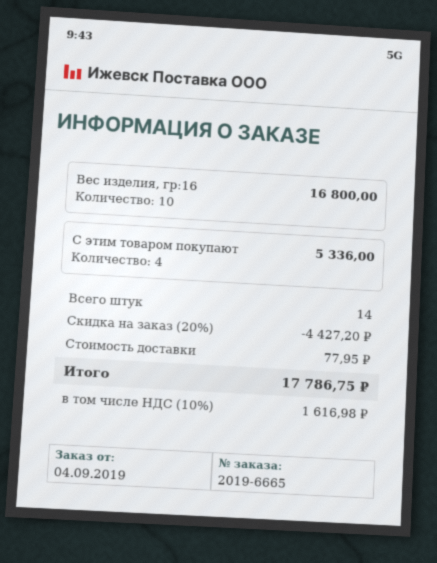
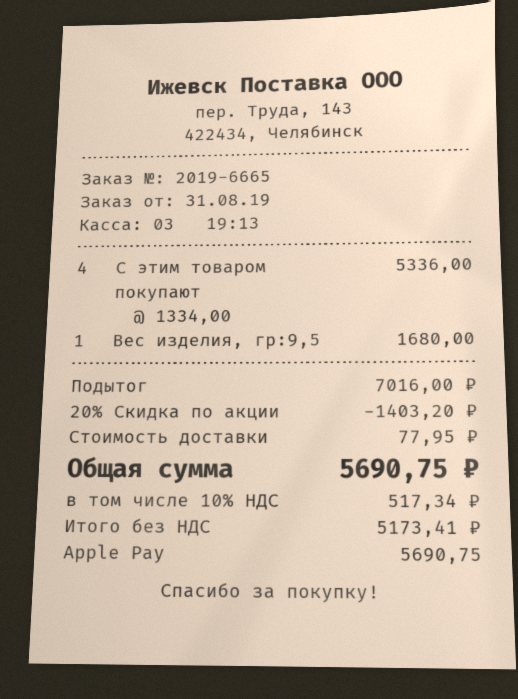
order date: 2019-09-04 -> 2019-08-31
Вес изделия, гр:16: 10 for 16800.00 -> none
Вес изделия, гр:9,5: none -> 1 for 1680.00
discount: 20% = 4427.20 -> 20% = 1403.20
tax: 10% = 1616.98 -> 10% = 517.34
total: 17786.75 -> 5690.75

